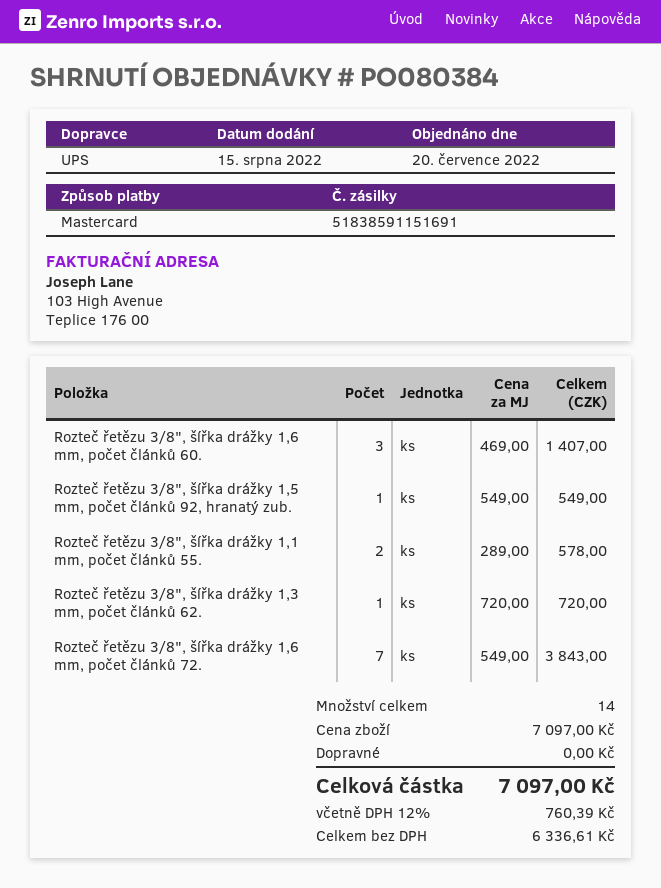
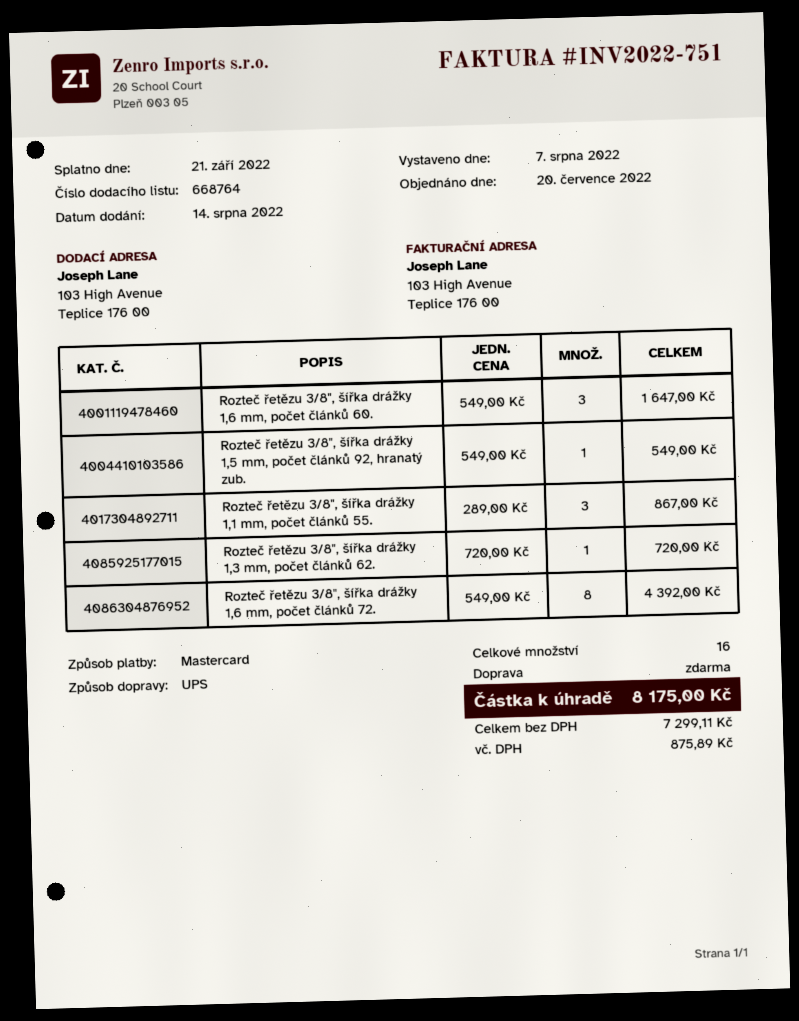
delivery date: 2022-08-15 -> 2022-08-14
Rozteč řetězu 3/8", šířka drážky 1,6 mm, počet článků 60.: 3 x 469.00 = 1407.00 -> 3 x 549.00 = 1647.00
Rozteč řetězu 3/8", šířka drážky 1,1 mm, počet článků 55.: 2 x 289.00 = 578.00 -> 3 x 289.00 = 867.00
Rozteč řetězu 3/8", šířka drážky 1,6 mm, počet článků 72.: 7 x 549.00 = 3843.00 -> 8 x 549.00 = 4392.00
total quantity: 14 -> 16
net: 6336.61 -> 7299.11
tax: 760.39 -> 875.89
total: 7097.00 -> 8175.00

